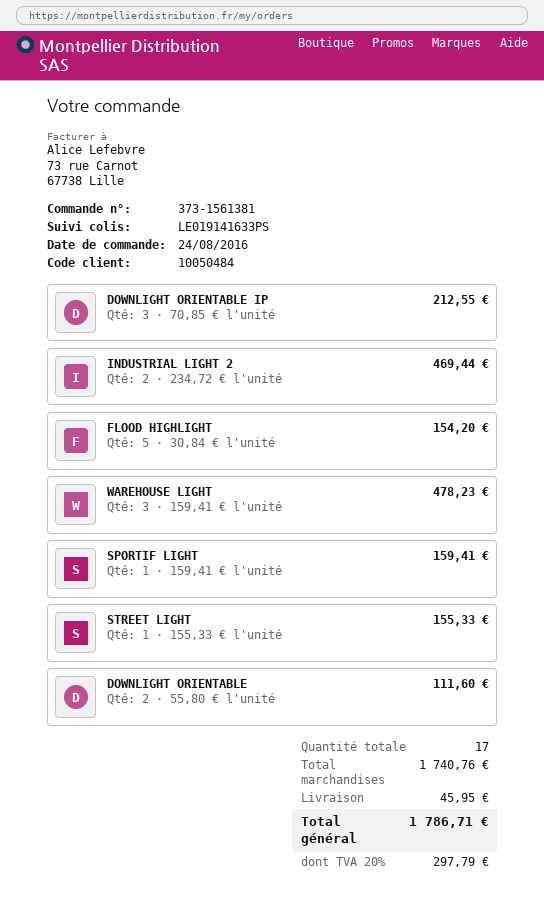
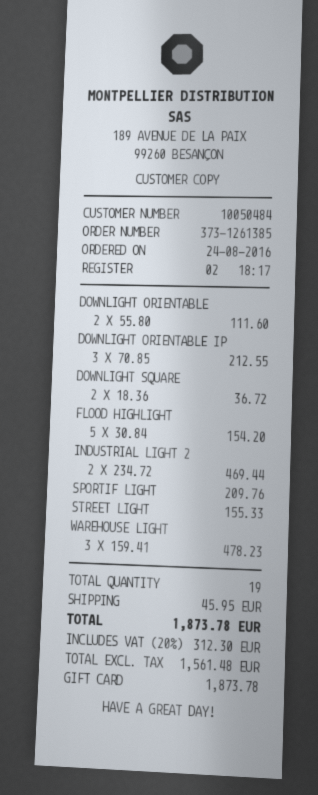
order number: 373-1561381 -> 373-1261385
SPORTIF LIGHT: 1 x 159.41 = 159.41 -> 1 x 209.76 = 209.76
DOWNLIGHT SQUARE: none -> 2 x 18.36 = 36.72
total quantity: 17 -> 19
tax: 20% = 297.79 -> 20% = 312.30
total: 1786.71 -> 1873.78

